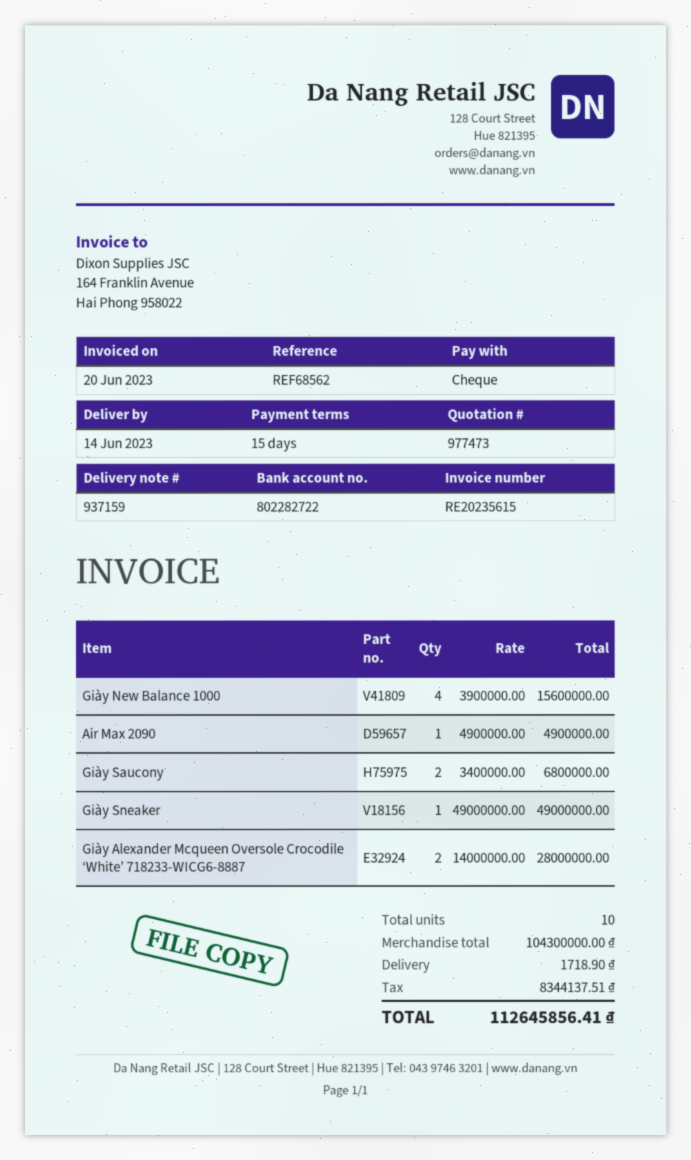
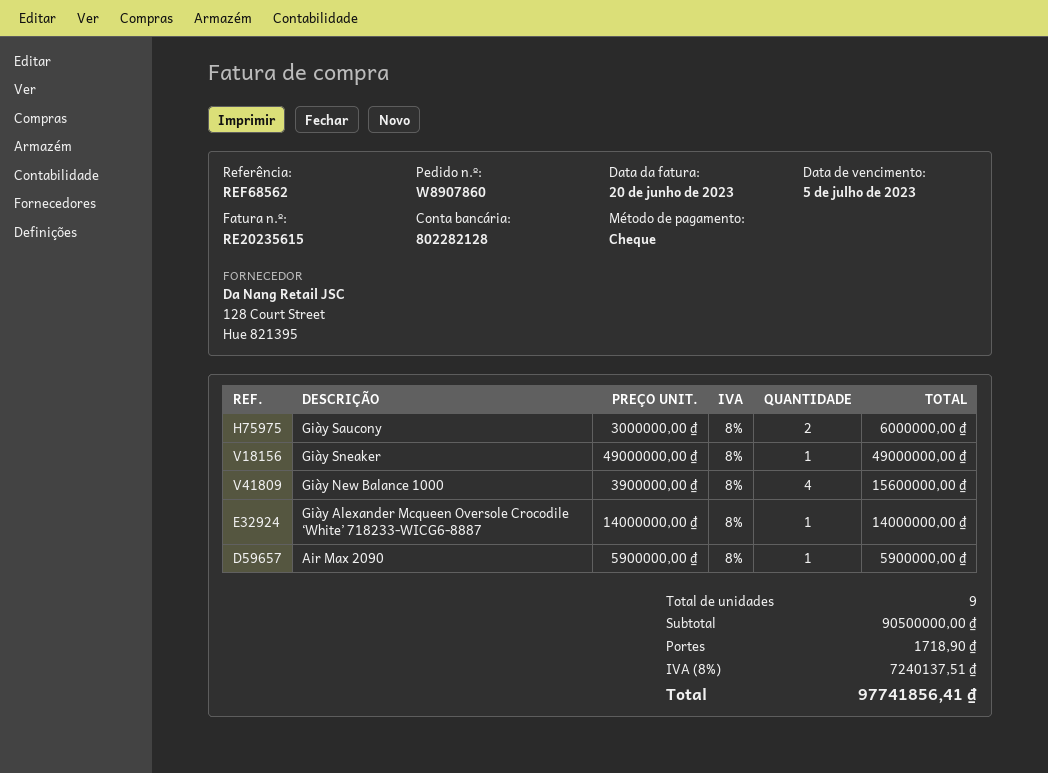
bank account: 802282722 -> 802282128
Air Max 2090: 1 x 4900000.00 = 4900000.00 -> 1 x 5900000.00 = 5900000.00
Giày Saucony: 2 x 3400000.00 = 6800000.00 -> 2 x 3000000.00 = 6000000.00
Giày Alexander Mcqueen Oversole Crocodile ‘White’ 718233-WICG6-8887: 2 x 14000000.00 = 28000000.00 -> 1 x 14000000.00 = 14000000.00
total quantity: 10 -> 9
subtotal: 104300000.00 -> 90500000.00
tax: 8344137.51 -> 7240137.51
total: 112645856.41 -> 97741856.41

